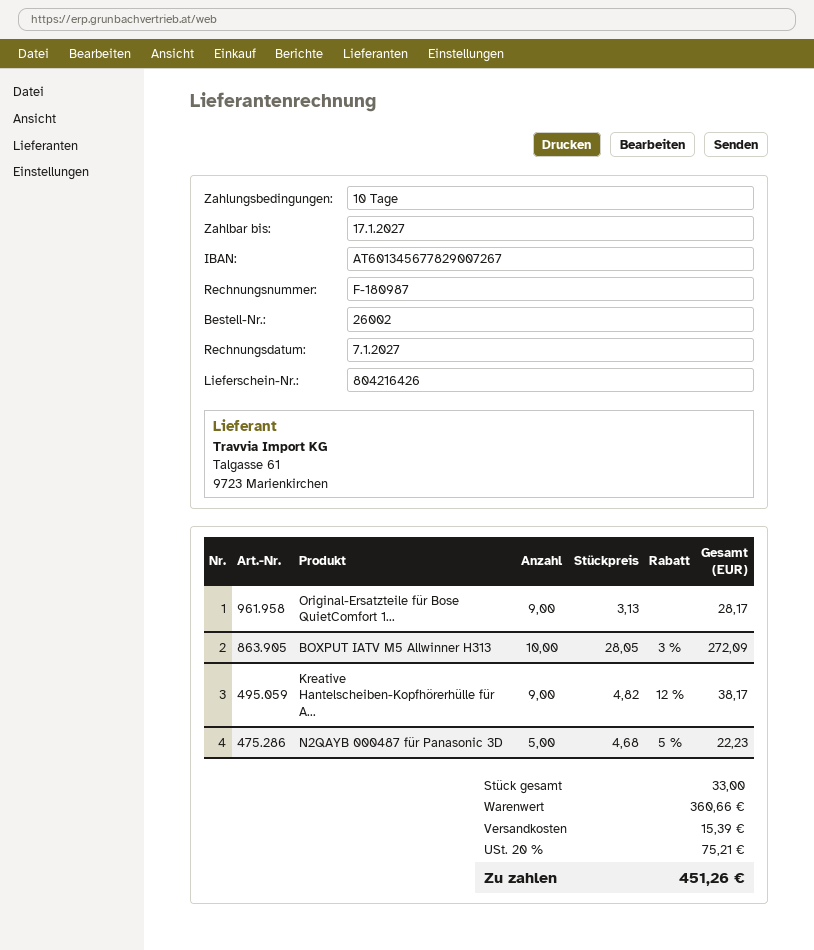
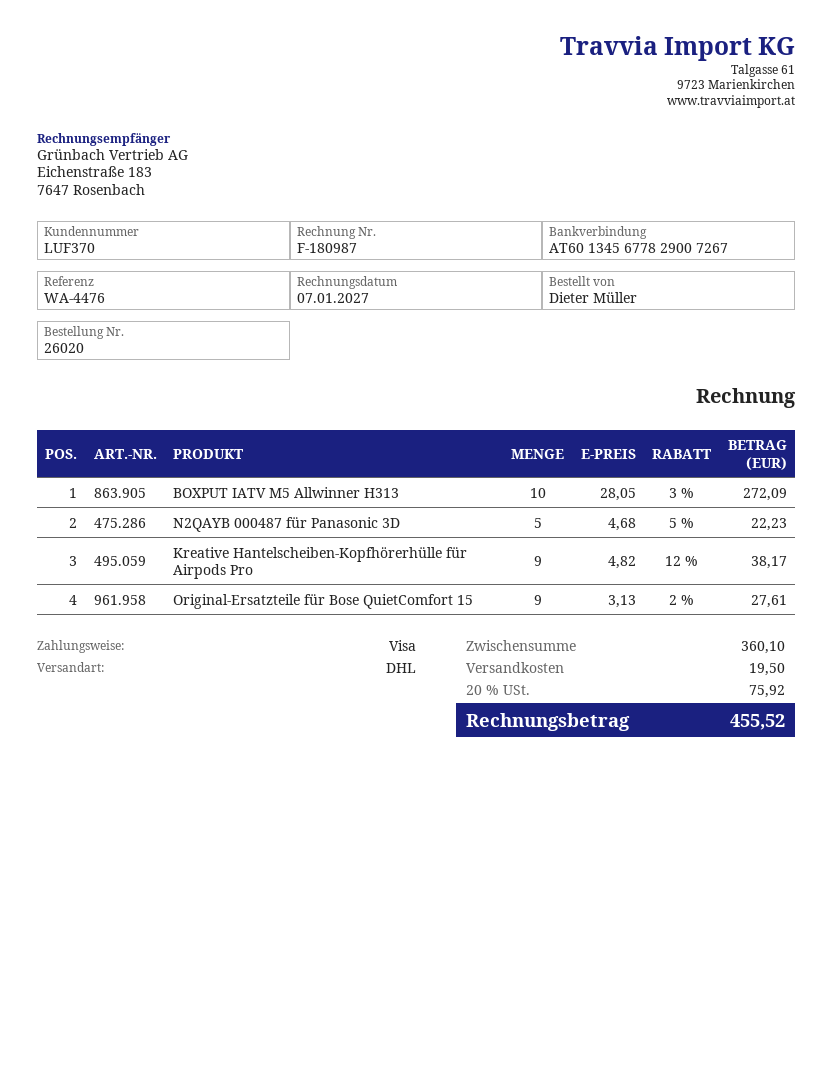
order number: 26002 -> 26020
Original-Ersatzteile für Bose QuietComfort 1...: 9 x 3.13 = 28.17 -> 9 x 3.13 - 2% = 27.61
subtotal: 360.66 -> 360.10
shipping: 15.39 -> 19.50
tax: 20% = 75.21 -> 20% = 75.92
total: 451.26 -> 455.52

